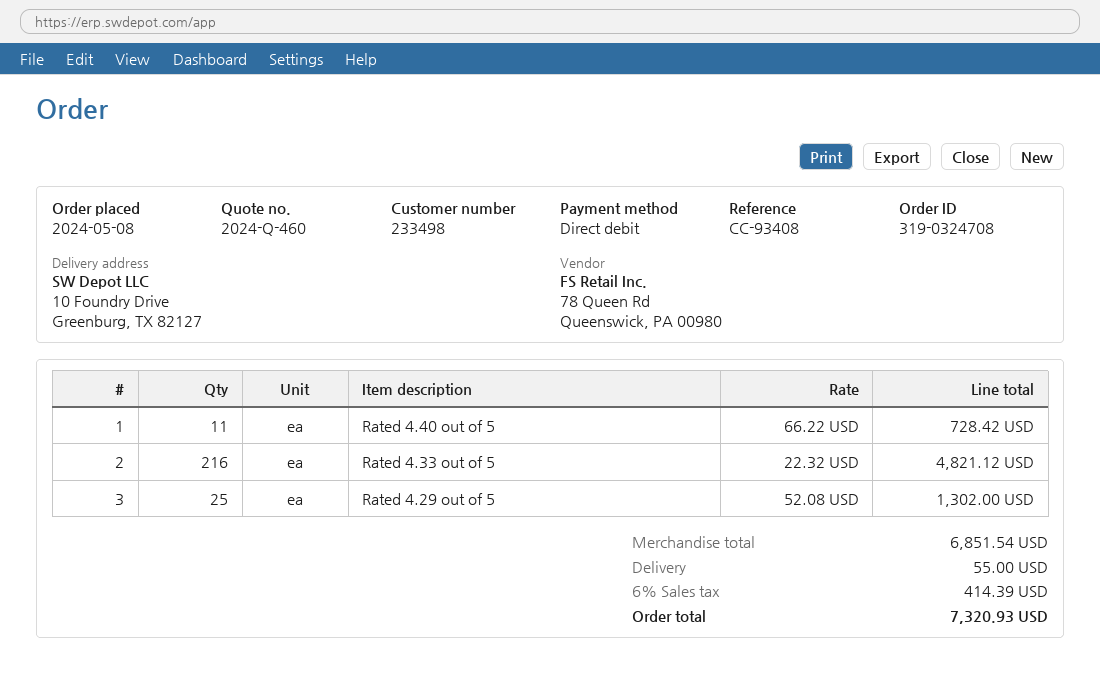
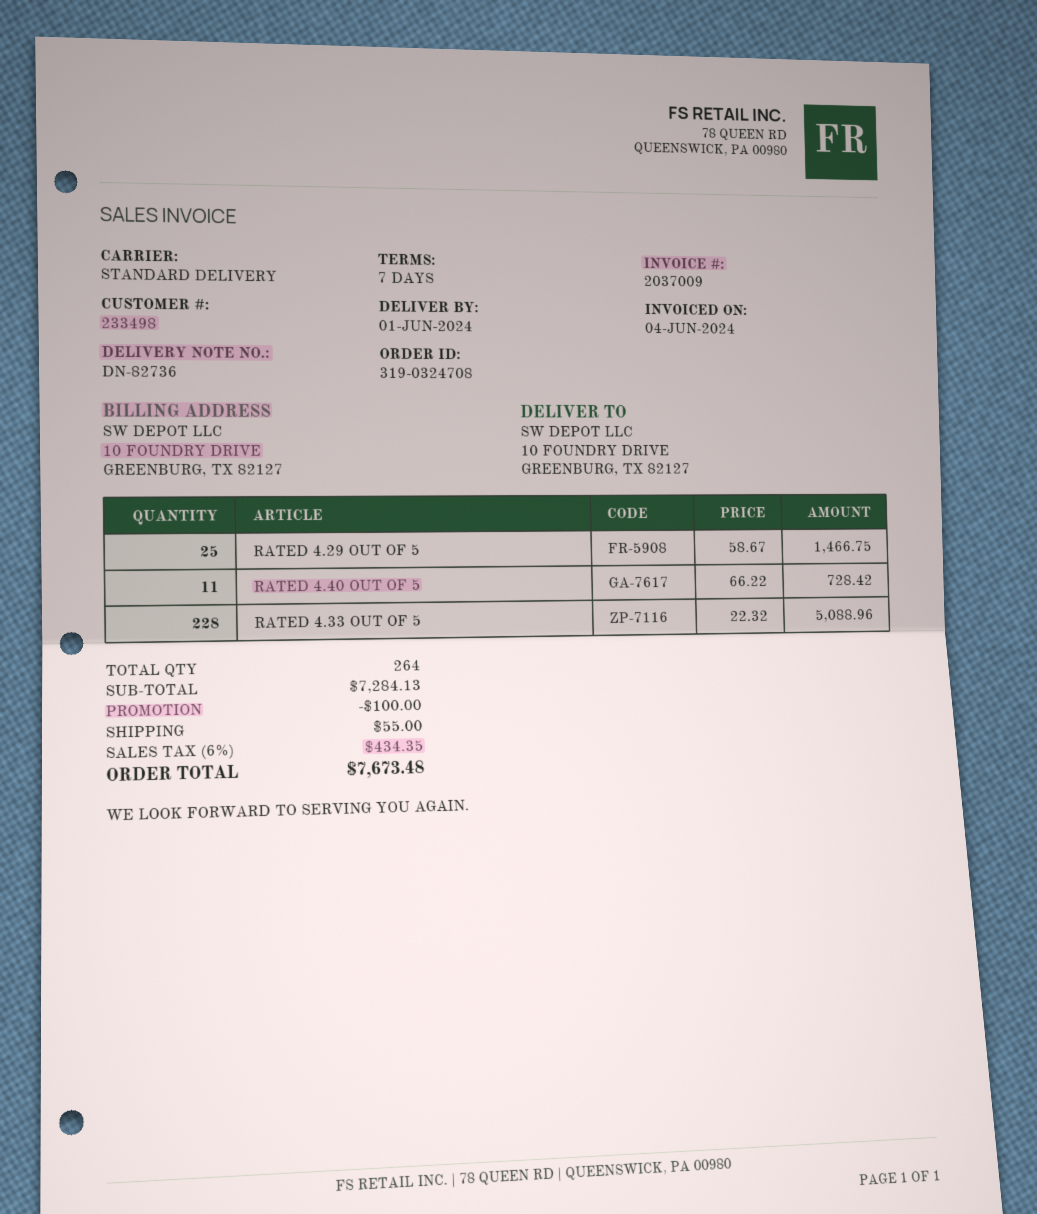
Rated 4.33 out of 5: 216 x 22.32 = 4821.12 -> 228 x 22.32 = 5088.96
Rated 4.29 out of 5: 25 x 52.08 = 1302.00 -> 25 x 58.67 = 1466.75
subtotal: 6851.54 -> 7284.13
discount: none -> 100.00
tax: 6% = 414.39 -> 6% = 434.35
total: 7320.93 -> 7673.48

